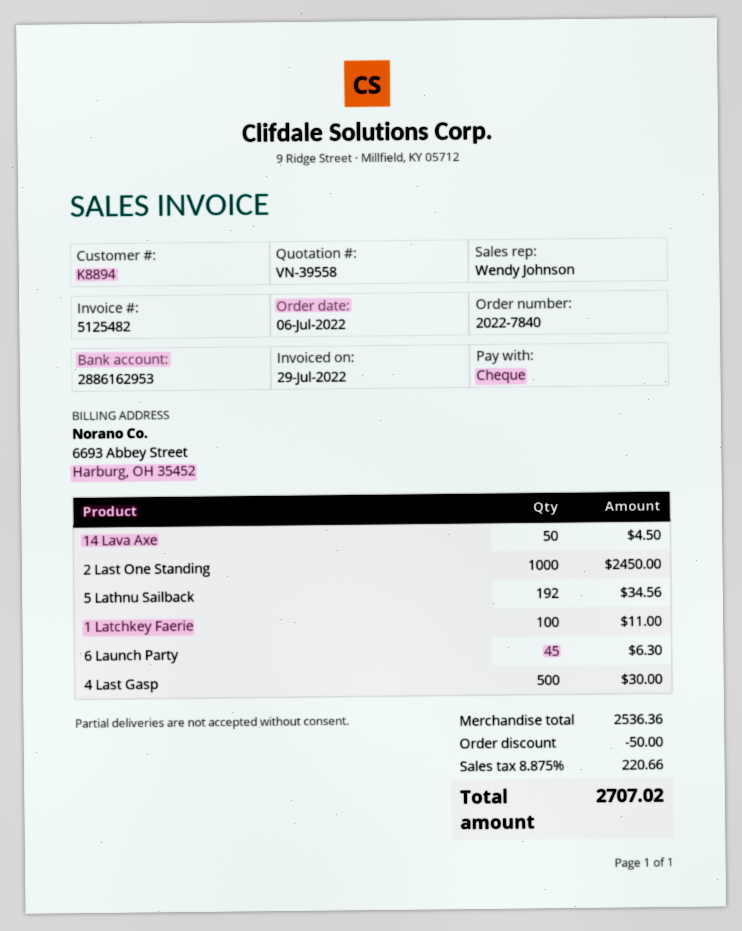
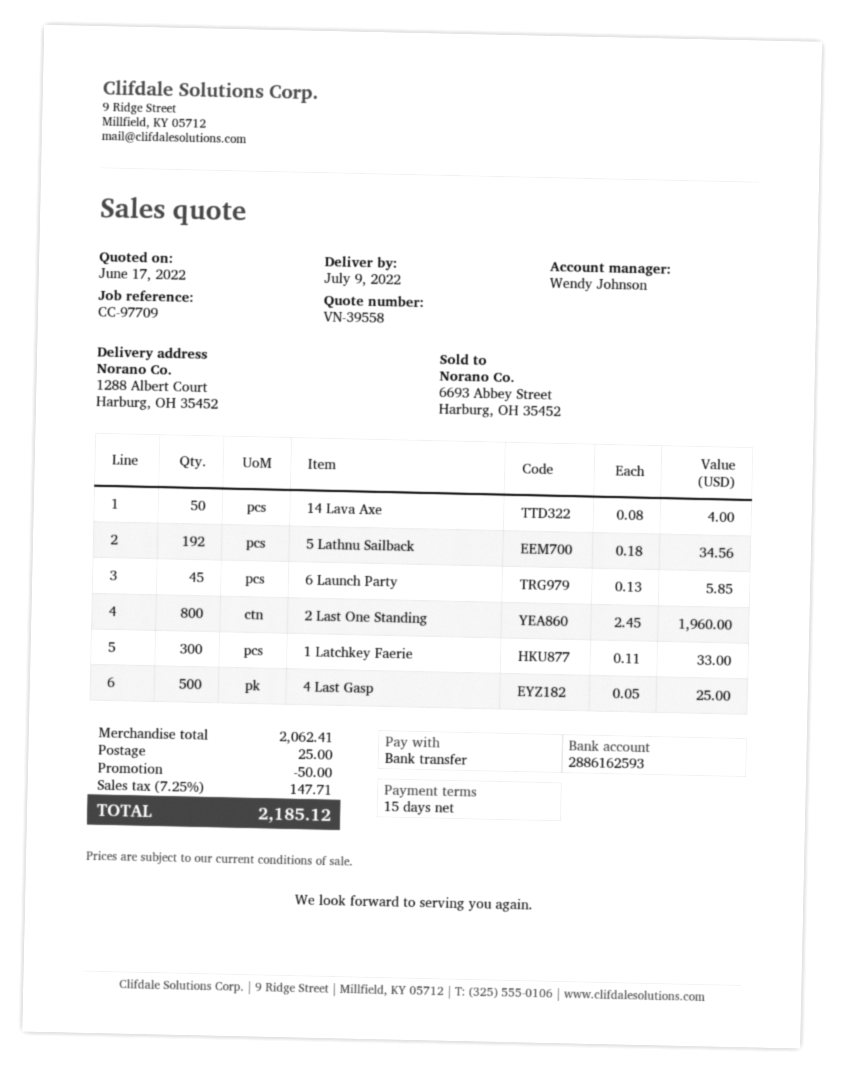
payment method: cheque -> bank transfer
bank account: 2886162953 -> 2886162593
14 Lava Axe: 50 for 4.50 -> 50 for 4.00
2 Last One Standing: 1000 for 2450.00 -> 800 for 1960.00
1 Latchkey Faerie: 100 for 11.00 -> 300 for 33.00
6 Launch Party: 45 for 6.30 -> 45 for 5.85
4 Last Gasp: 500 for 30.00 -> 500 for 25.00
subtotal: 2536.36 -> 2062.41
shipping: none -> 25.00
tax: 8.875% = 220.66 -> 7.25% = 147.71
total: 2707.02 -> 2185.12

